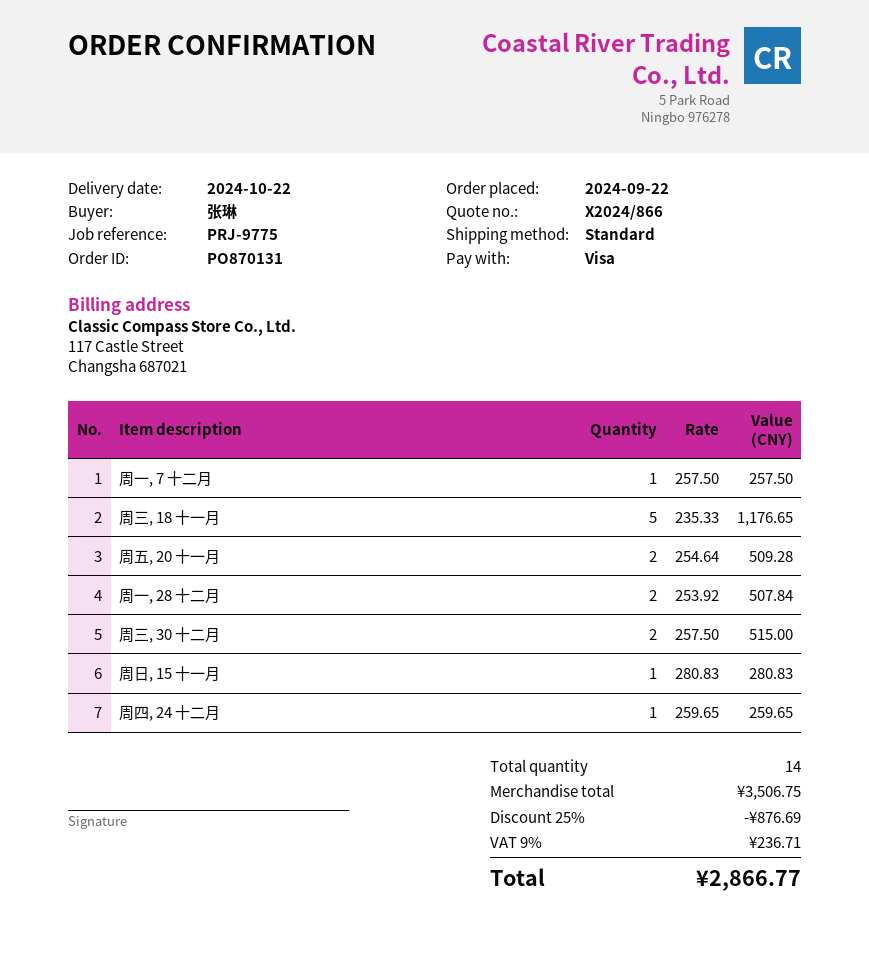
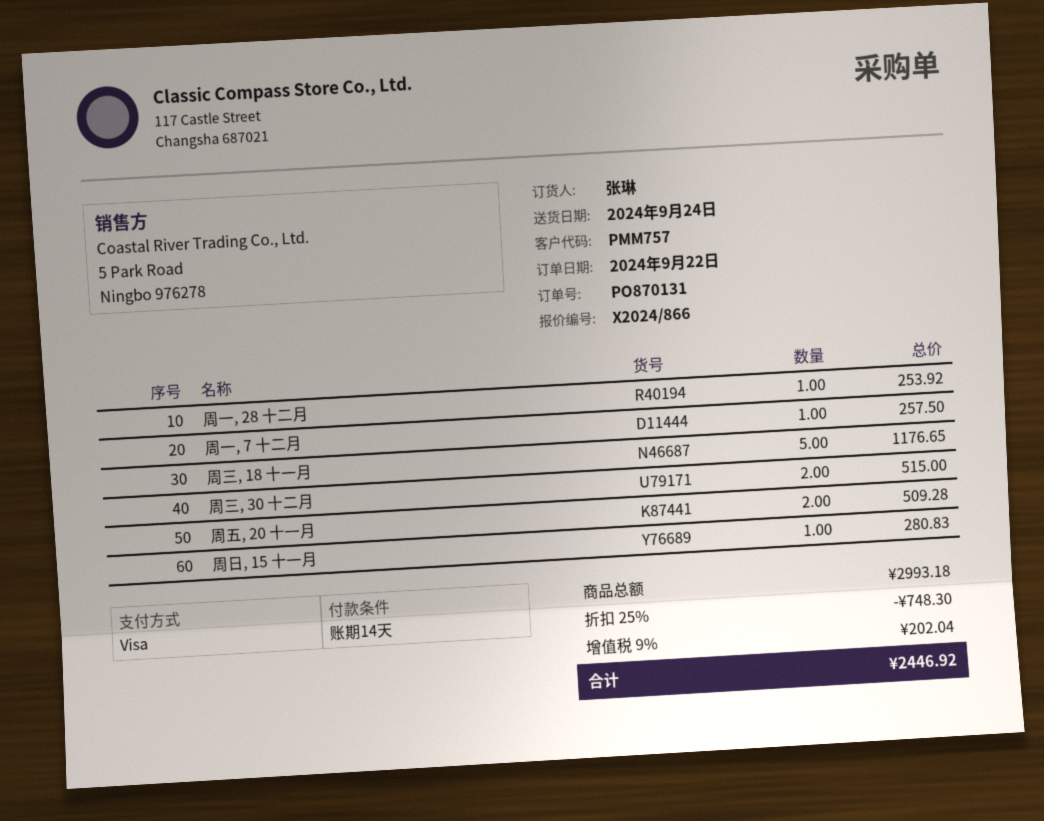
delivery date: 2024-10-22 -> 2024-09-24
周一, 28 十二月: 2 for 507.84 -> 1 for 253.92
周四, 24 十二月: 1 for 259.65 -> none
subtotal: 3506.75 -> 2993.18
discount: 25% = 876.69 -> 25% = 748.30
tax: 9% = 236.71 -> 9% = 202.04
total: 2866.77 -> 2446.92

